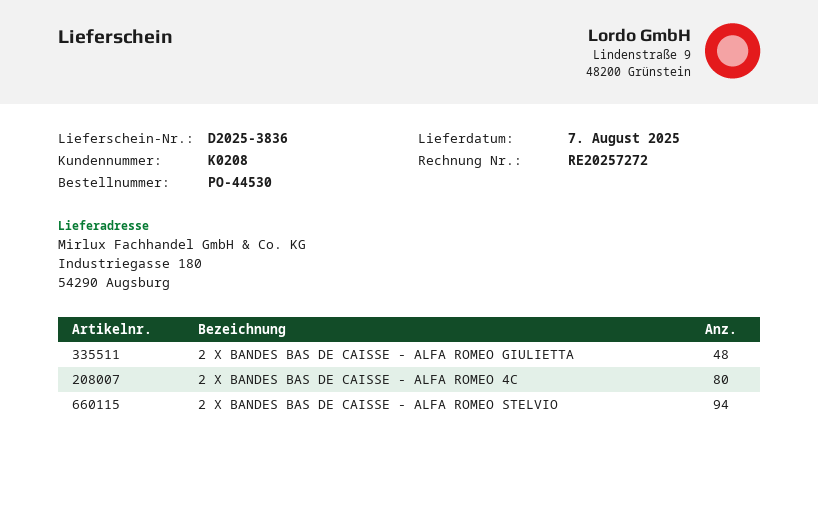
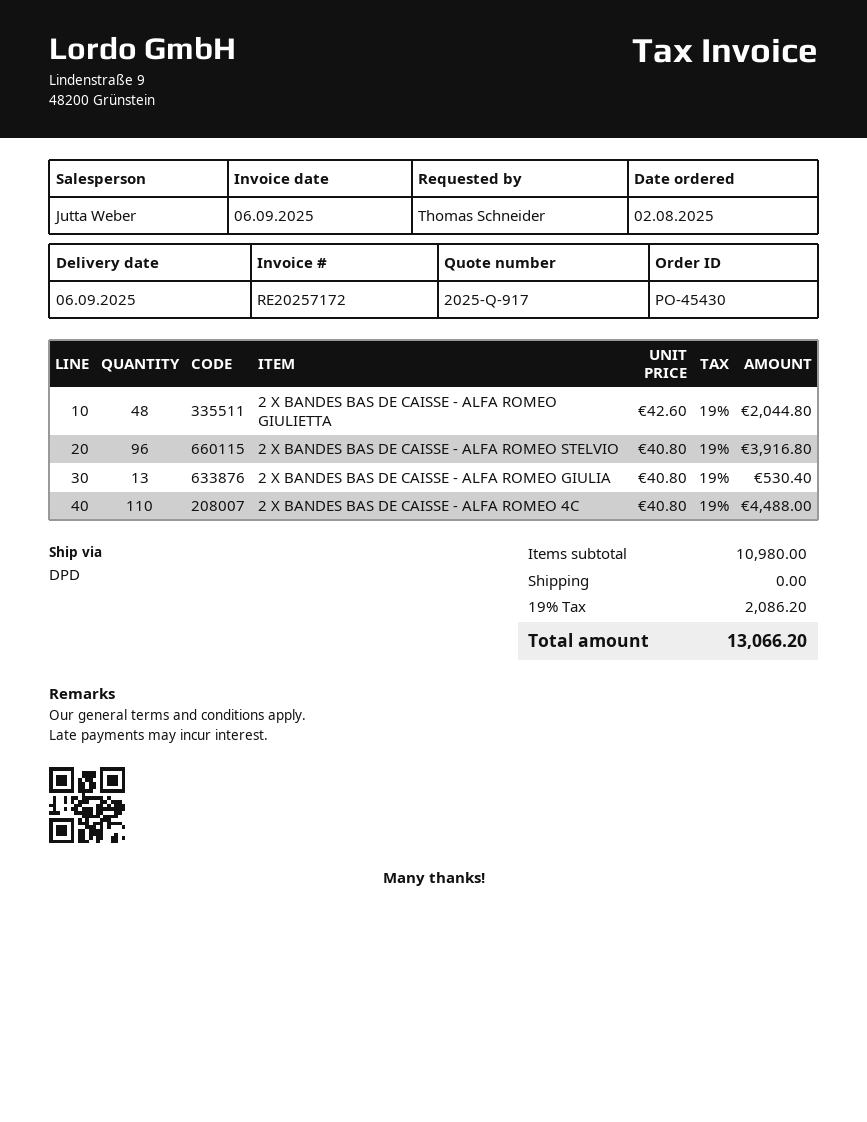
order number: PO-44530 -> PO-45430
delivery date: 2025-08-07 -> 2025-09-06
invoice number: RE20257272 -> RE20257172
2 X BANDES BAS DE CAISSE - ALFA ROMEO 4C: 80 -> 110
2 X BANDES BAS DE CAISSE - ALFA ROMEO STELVIO: 94 -> 96
2 X BANDES BAS DE CAISSE - ALFA ROMEO GIULIA: none -> 13

